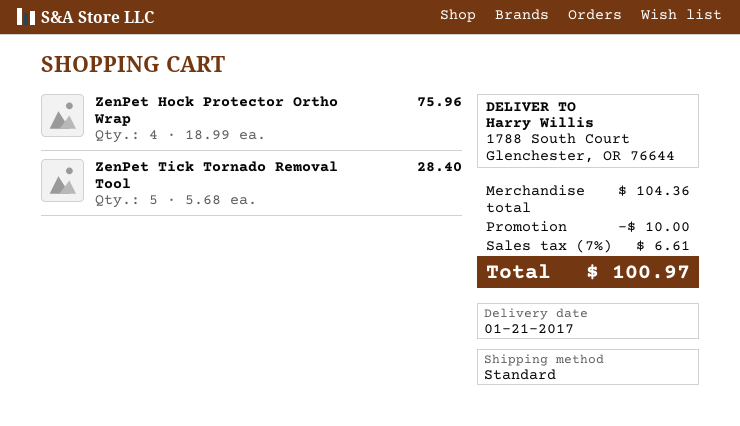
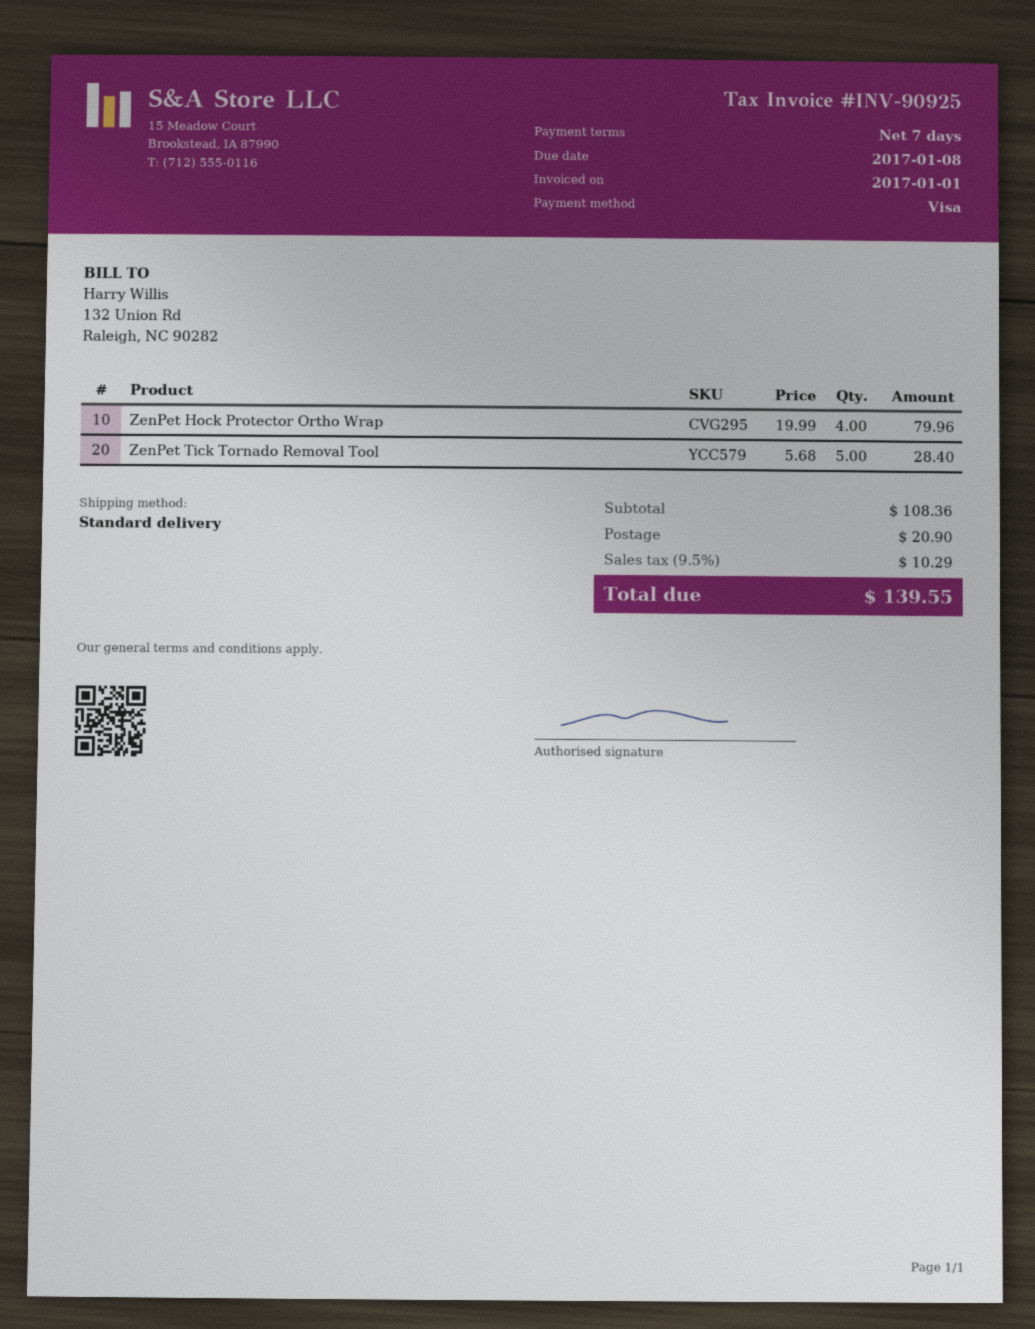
ZenPet Hock Protector Ortho Wrap: 4 x 18.99 = 75.96 -> 4 x 19.99 = 79.96
subtotal: 104.36 -> 108.36
discount: 10.00 -> none
shipping: none -> 20.90
tax: 7% = 6.61 -> 9.5% = 10.29
total: 100.97 -> 139.55

